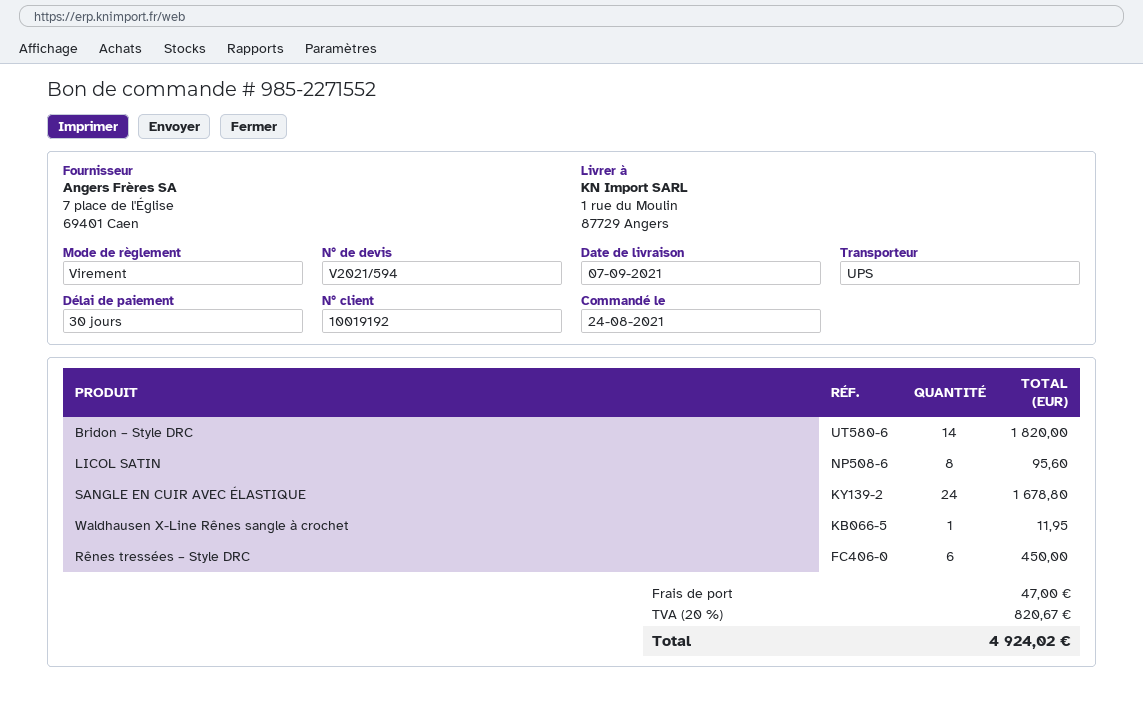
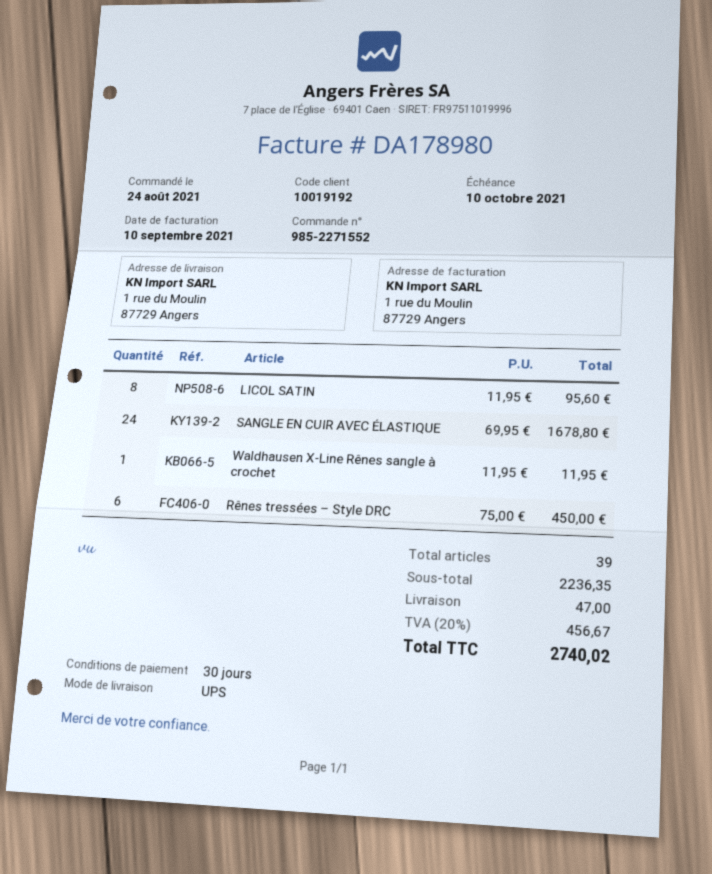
Bridon – Style DRC: 14 for 1820.00 -> none
tax: 20% = 820.67 -> 20% = 456.67
total: 4924.02 -> 2740.02

